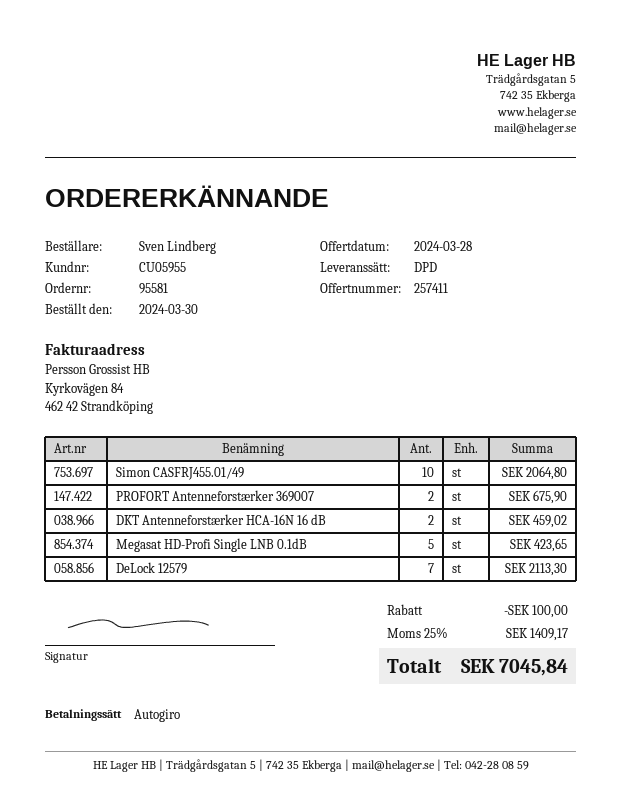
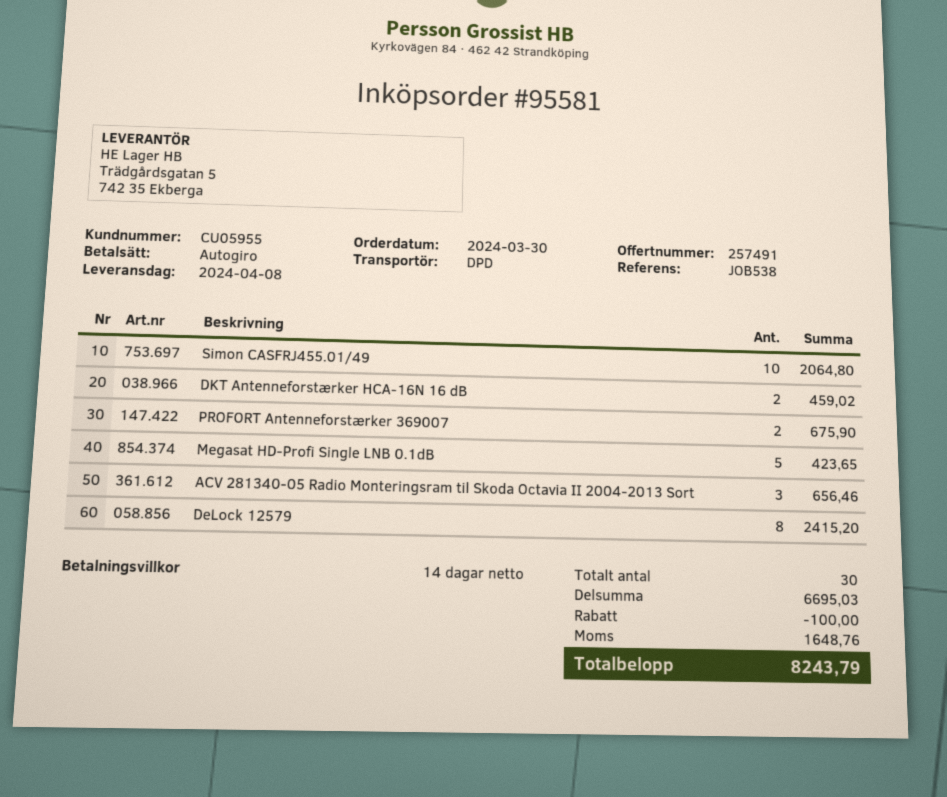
quote number: 257411 -> 257491
DeLock 12579: 7 for 2113.30 -> 8 for 2415.20
ACV 281340-05 Radio Monteringsram til Skoda Octavia II 2004-2013 Sort: none -> 3 for 656.46
tax: 1409.17 -> 1648.76
total: 7045.84 -> 8243.79

